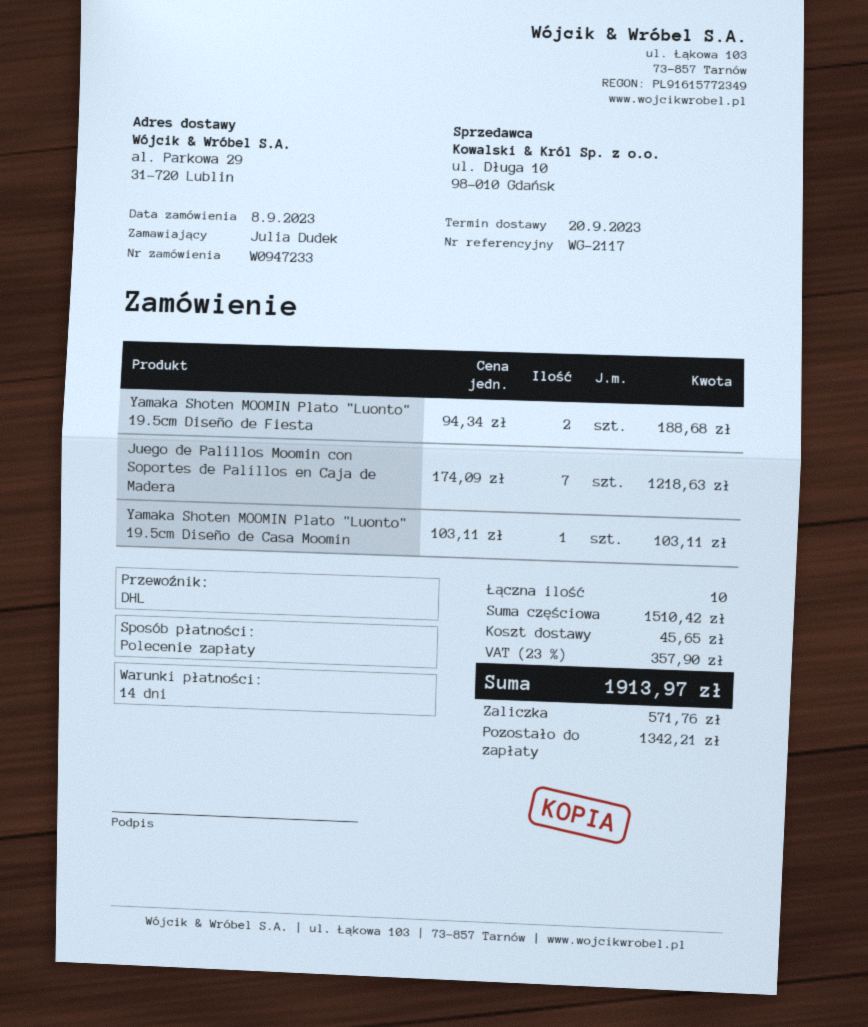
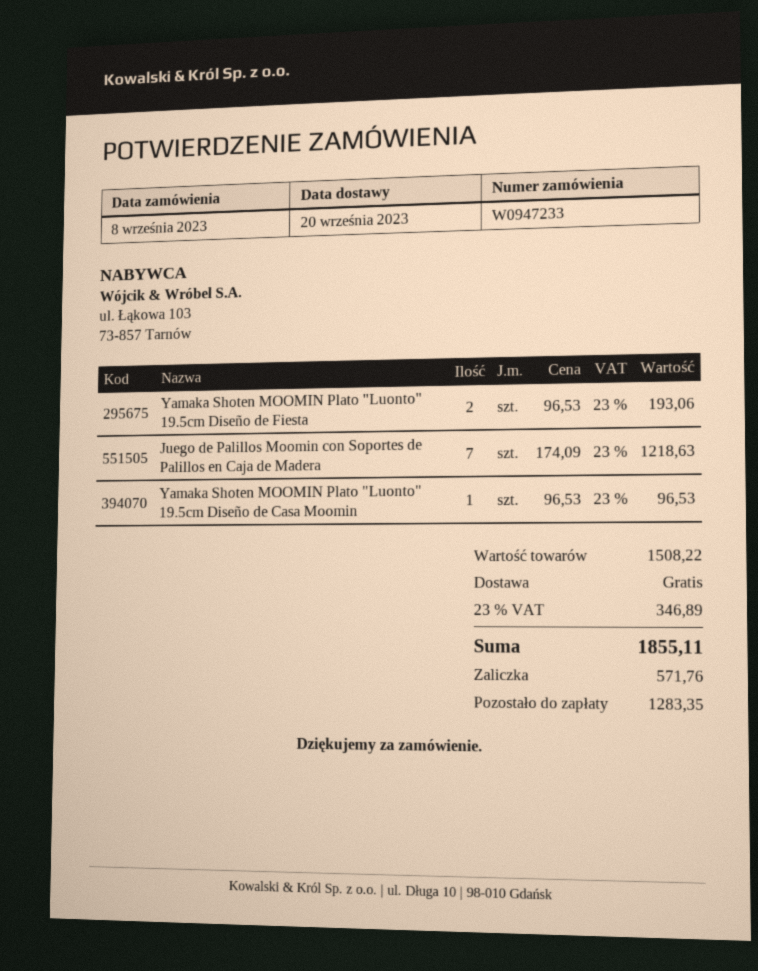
Yamaka Shoten MOOMIN Plato "Luonto" 19.5cm Diseño de Fiesta: 2 x 94.34 = 188.68 -> 2 x 96.53 = 193.06
Yamaka Shoten MOOMIN Plato "Luonto" 19.5cm Diseño de Casa Moomin: 1 x 103.11 = 103.11 -> 1 x 96.53 = 96.53
subtotal: 1510.42 -> 1508.22
shipping: 45.65 -> 0.00
tax: 23% = 357.90 -> 23% = 346.89
total: 1913.97 -> 1855.11
balance: 1342.21 -> 1283.35

